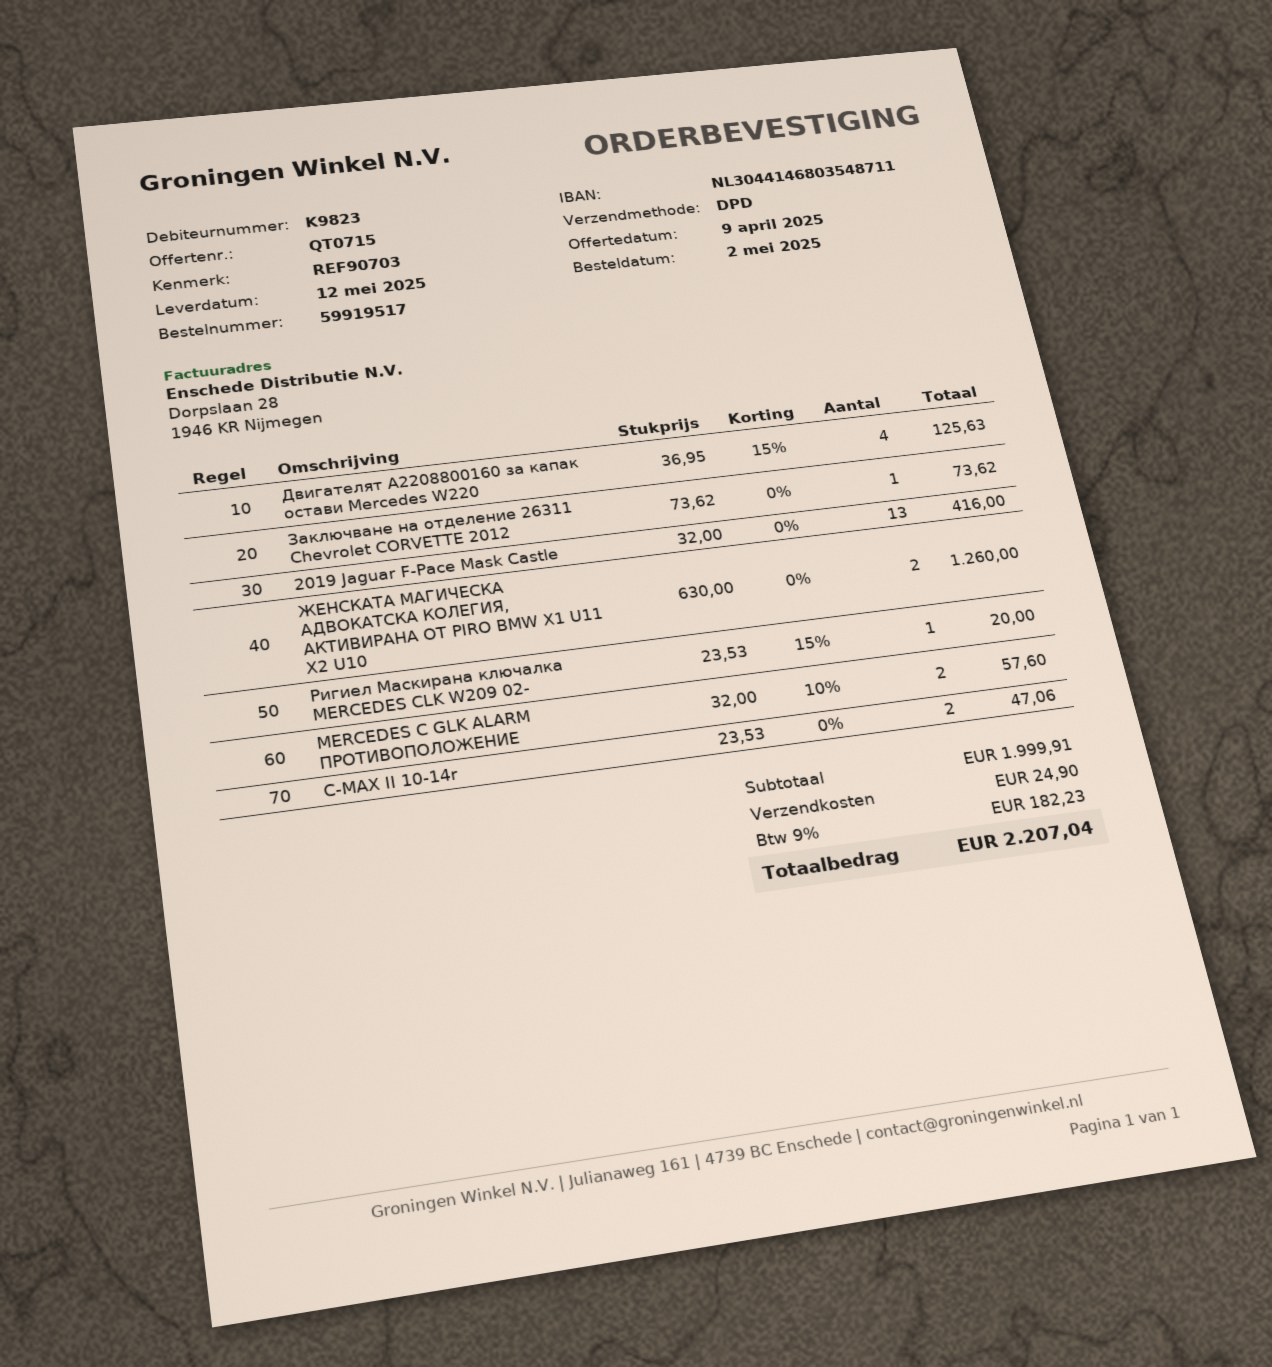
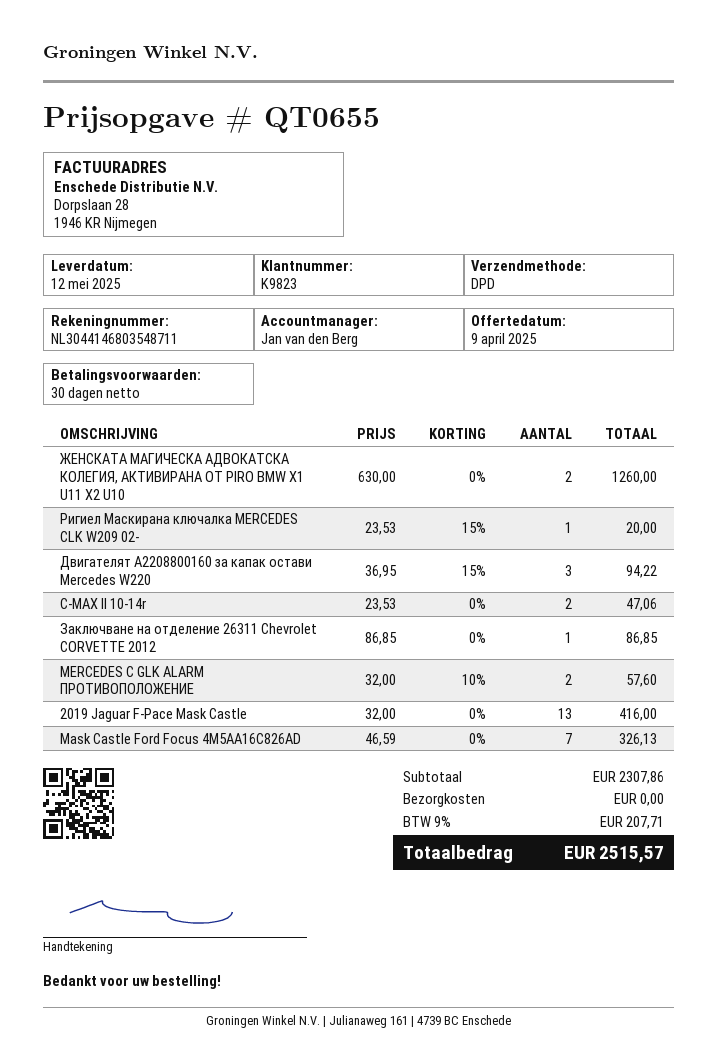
quote number: QT0715 -> QT0655
Двигателят A2208800160 за капак остави Mercedes W220: 4 x 36.95 - 15% = 125.63 -> 3 x 36.95 - 15% = 94.22
Заключване на отделение 26311 Chevrolet CORVETTE 2012: 1 x 73.62 = 73.62 -> 1 x 86.85 = 86.85
Mask Castle Ford Focus 4M5AA16C826AD: none -> 7 x 46.59 = 326.13
subtotal: 1999.91 -> 2307.86
shipping: 24.90 -> 0.00
tax: 9% = 182.23 -> 9% = 207.71
total: 2207.04 -> 2515.57

